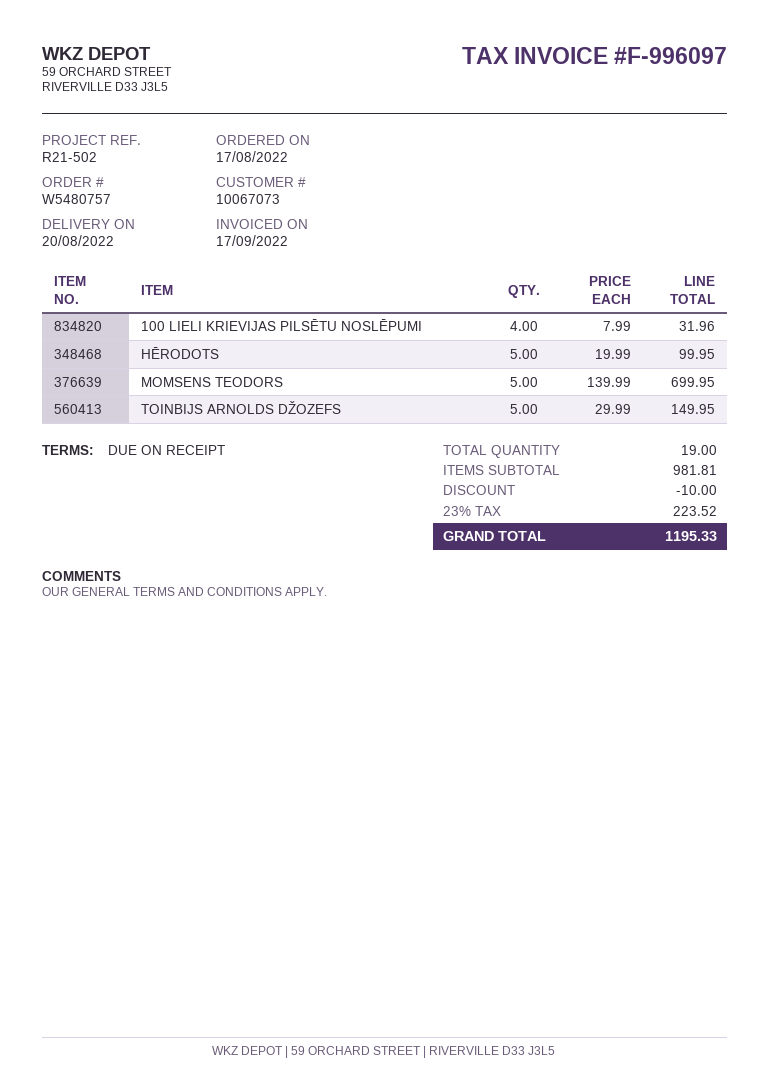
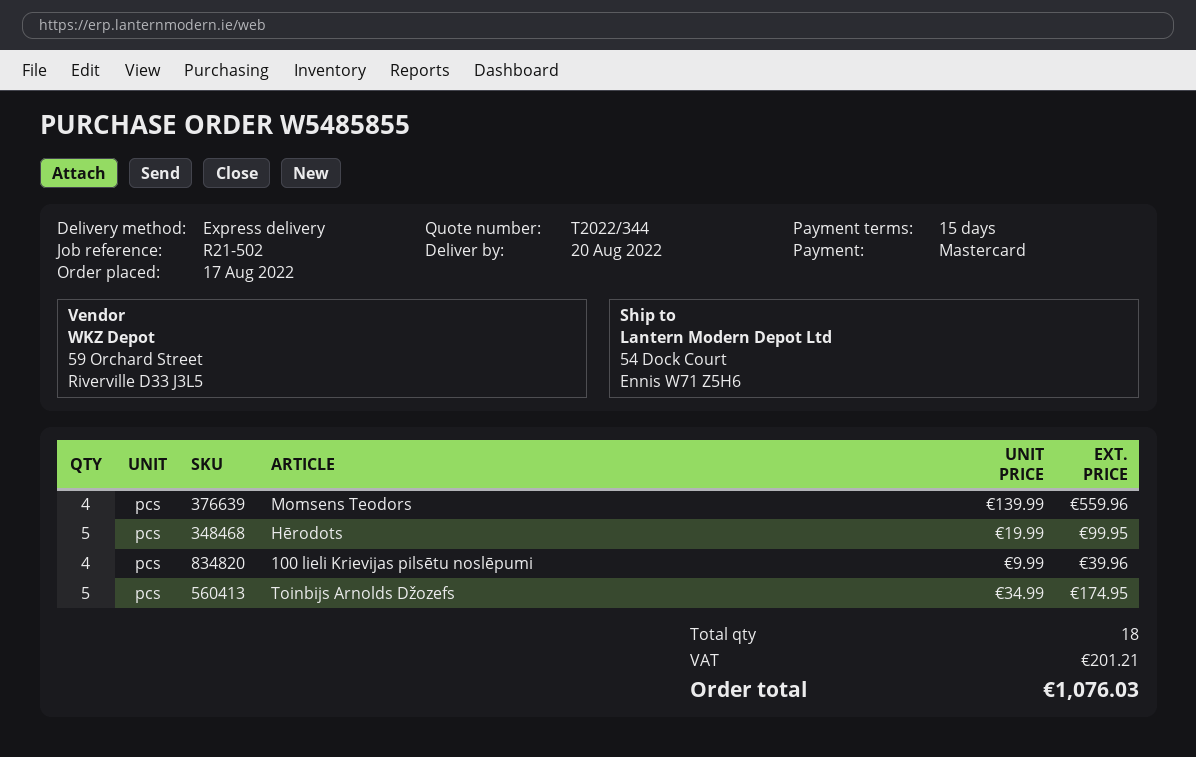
order number: W5480757 -> W5485855
payment terms: on receipt -> 15 days
100 LIELI KRIEVIJAS PILSĒTU NOSLĒPUMI: 4 x 7.99 = 31.96 -> 4 x 9.99 = 39.96
MOMSENS TEODORS: 5 x 139.99 = 699.95 -> 4 x 139.99 = 559.96
TOINBIJS ARNOLDS DŽOZEFS: 5 x 29.99 = 149.95 -> 5 x 34.99 = 174.95
total quantity: 19 -> 18
discount: 10.00 -> none
tax: 223.52 -> 201.21
total: 1195.33 -> 1076.03

